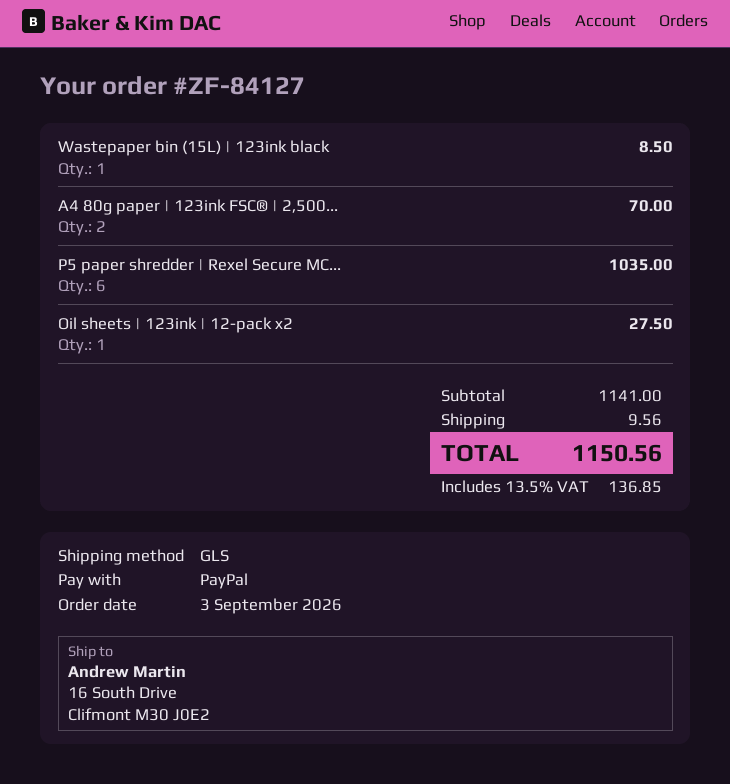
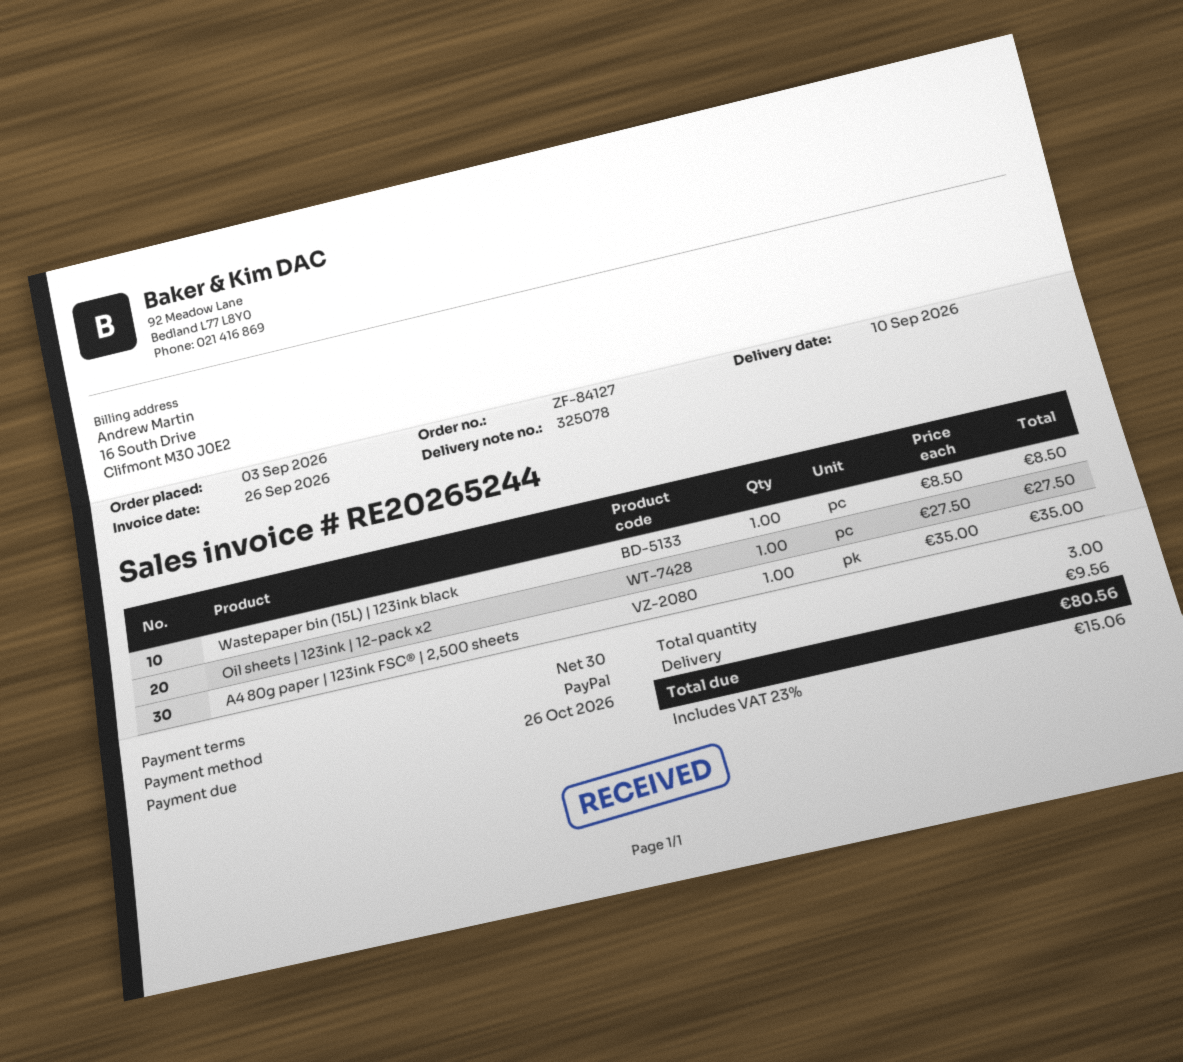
A4 80g paper | 123ink FSC® | 2,500...: 2 for 70.00 -> 1 for 35.00
P5 paper shredder | Rexel Secure MC...: 6 for 1035.00 -> none
tax: 13.5% = 136.85 -> 23% = 15.06
total: 1150.56 -> 80.56

